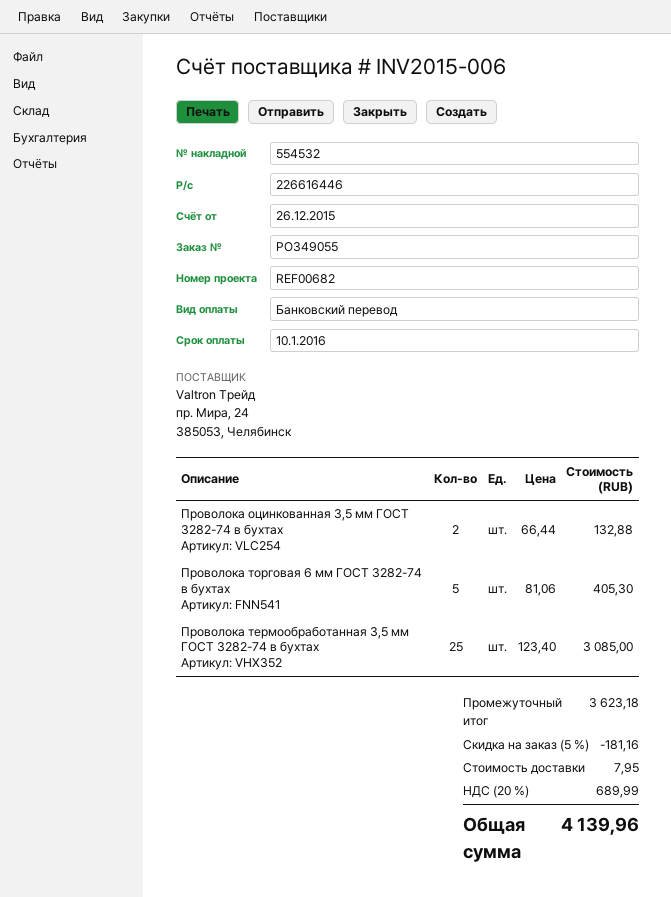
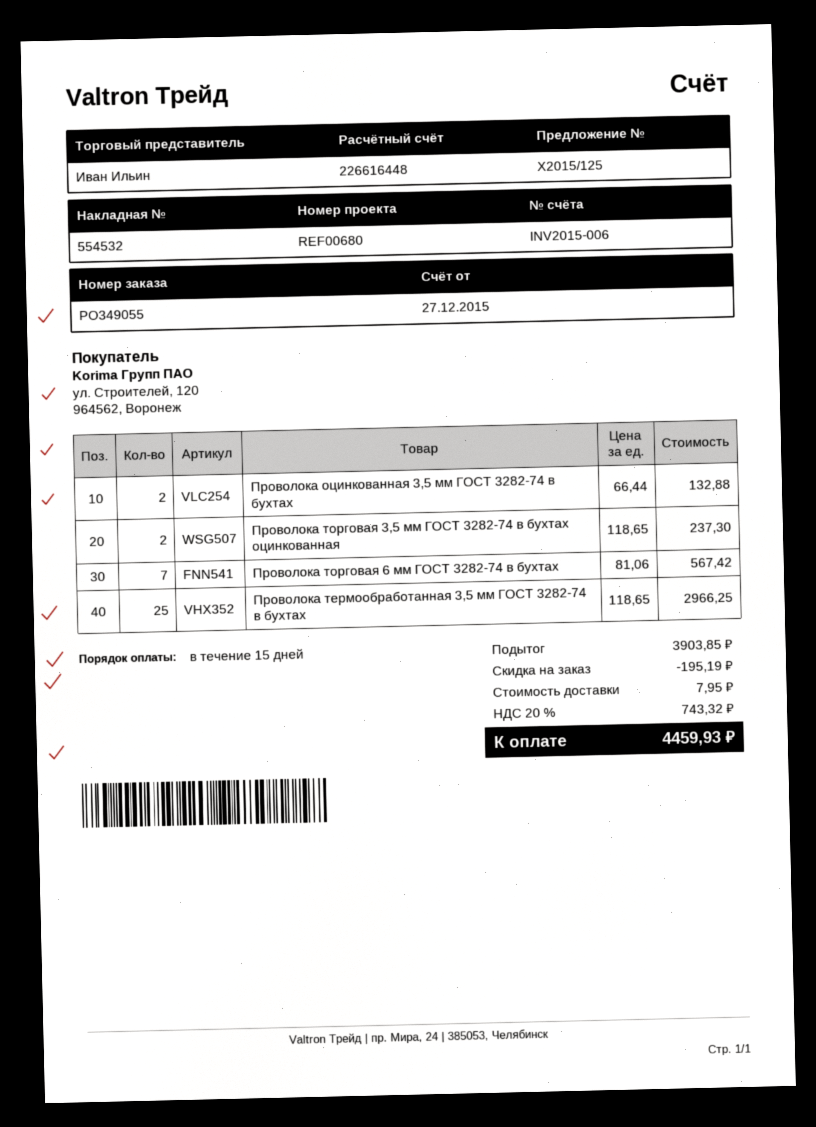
invoice date: 2015-12-26 -> 2015-12-27
reference: REF00682 -> REF00680
bank account: 226616446 -> 226616448
Проволока торговая 6 мм ГОСТ 3282-74 в бухтах: 5 x 81.06 = 405.30 -> 7 x 81.06 = 567.42
Проволока термообработанная 3,5 мм ГОСТ 3282-74 в бухтах: 25 x 123.40 = 3085.00 -> 25 x 118.65 = 2966.25
Проволока торговая 3,5 мм ГОСТ 3282-74 в бухтах оцинкованная: none -> 2 x 118.65 = 237.30
subtotal: 3623.18 -> 3903.85
discount: 181.16 -> 195.19
tax: 20% = 689.99 -> 20% = 743.32
total: 4139.96 -> 4459.93

